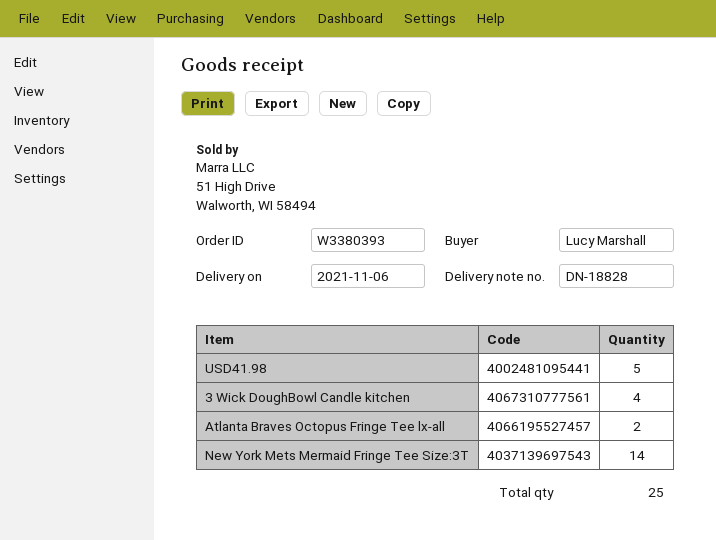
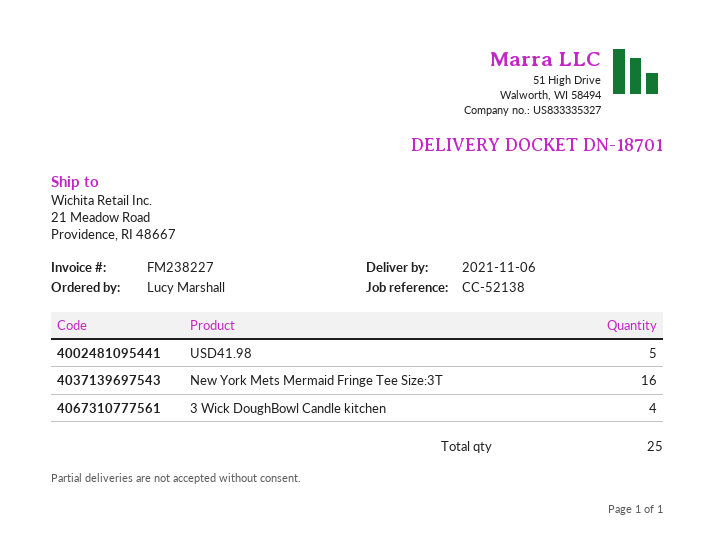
delivery note number: DN-18828 -> DN-18701
Atlanta Braves Octopus Fringe Tee lx-all: 2 -> none
New York Mets Mermaid Fringe Tee Size:3T: 14 -> 16

